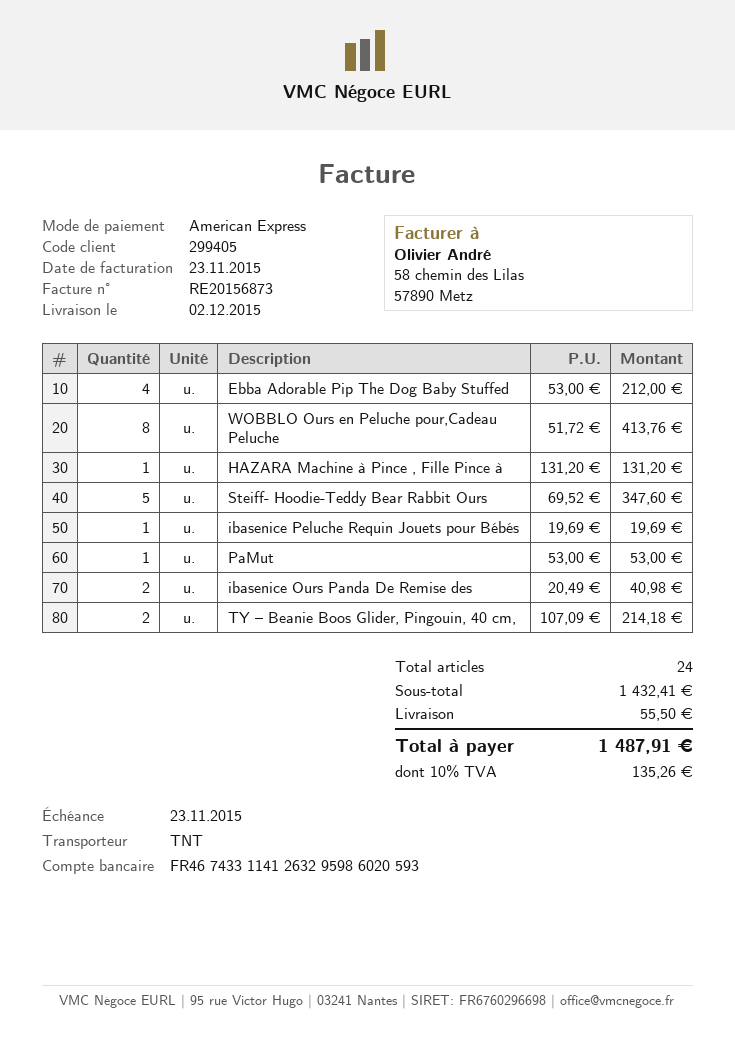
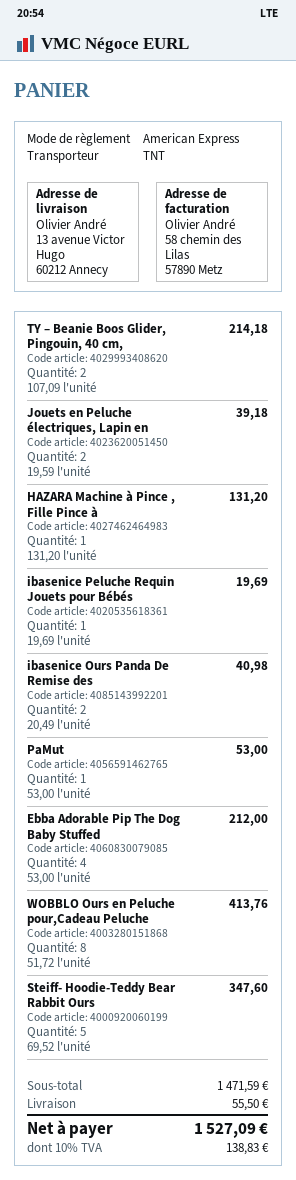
Jouets en Peluche électriques, Lapin en: none -> 2 x 19.59 = 39.18
subtotal: 1432.41 -> 1471.59
tax: 10% = 135.26 -> 10% = 138.83
total: 1487.91 -> 1527.09

